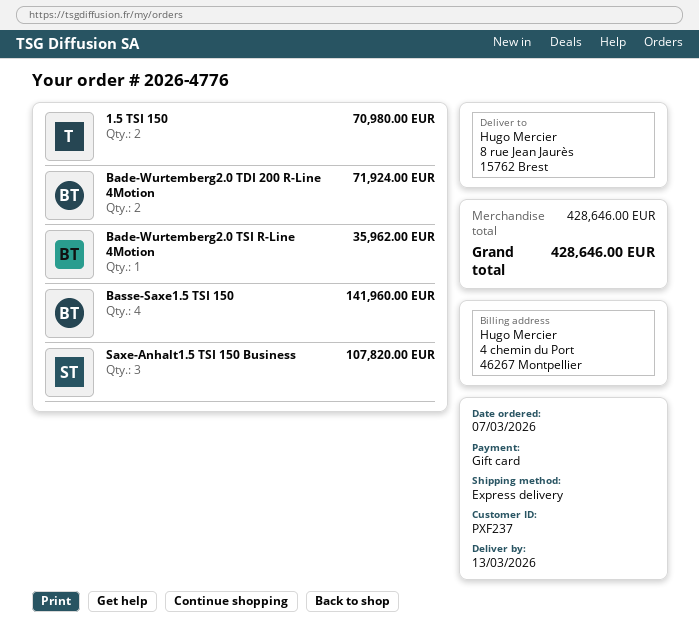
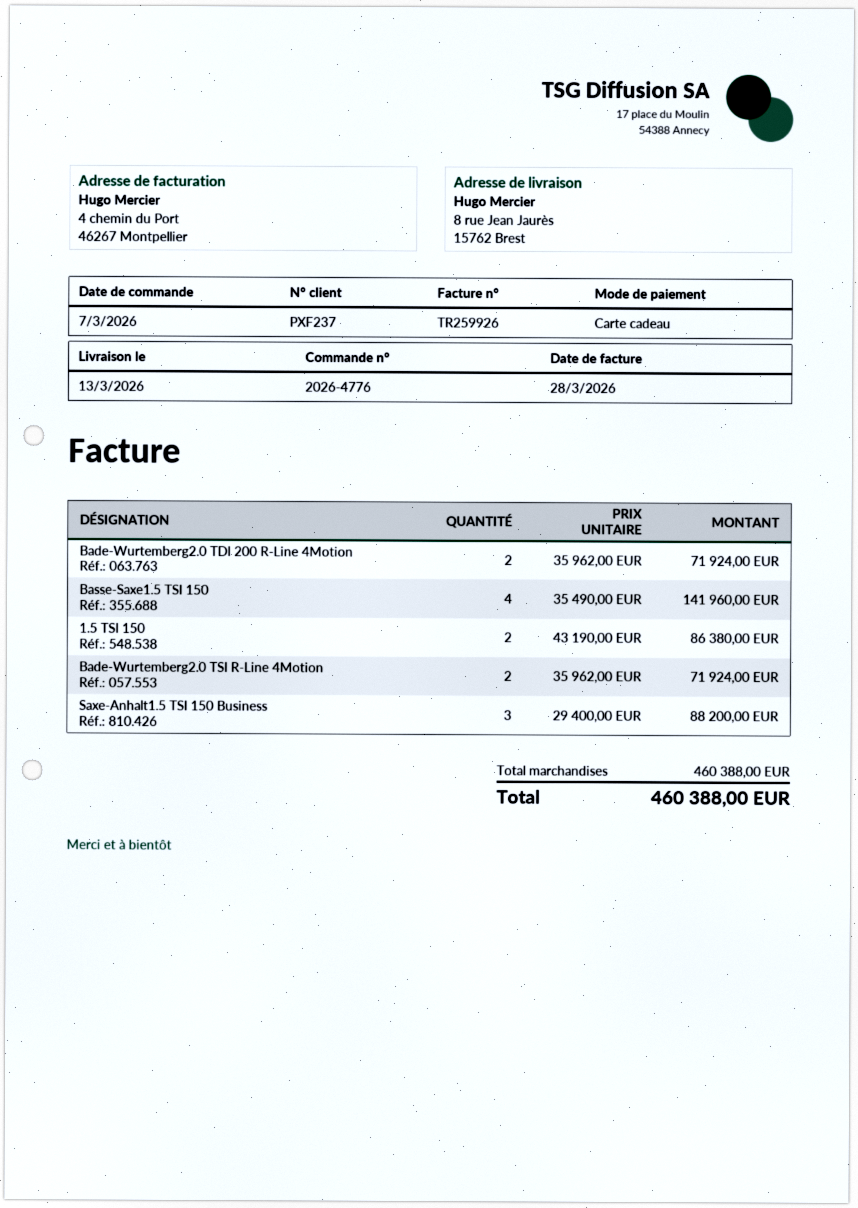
1.5 TSI 150: 2 for 70980.00 -> 2 for 86380.00
Bade-Wurtemberg2.0 TSI R-Line 4Motion: 1 for 35962.00 -> 2 for 71924.00
Saxe-Anhalt1.5 TSI 150 Business: 3 for 107820.00 -> 3 for 88200.00
subtotal: 428646.00 -> 460388.00
total: 428646.00 -> 460388.00

